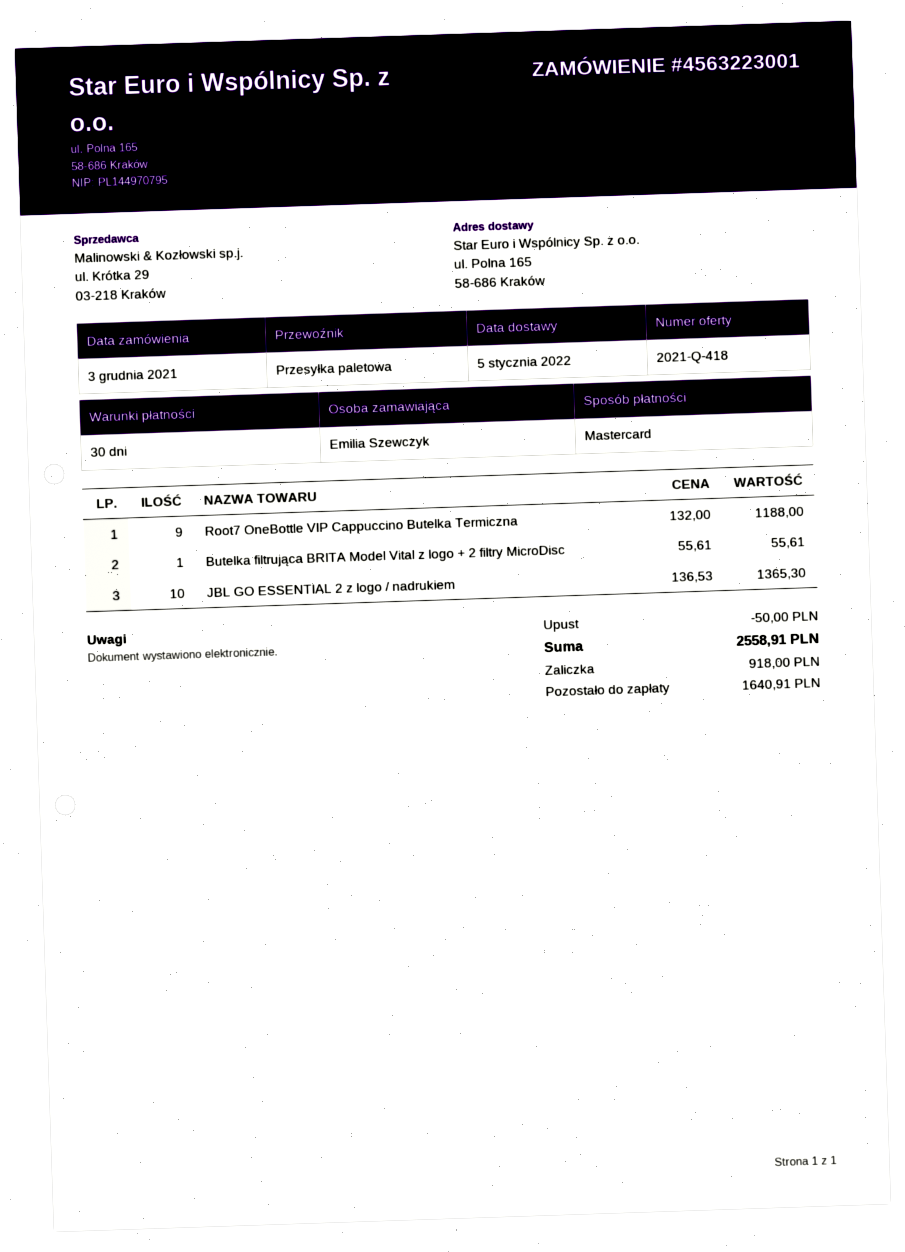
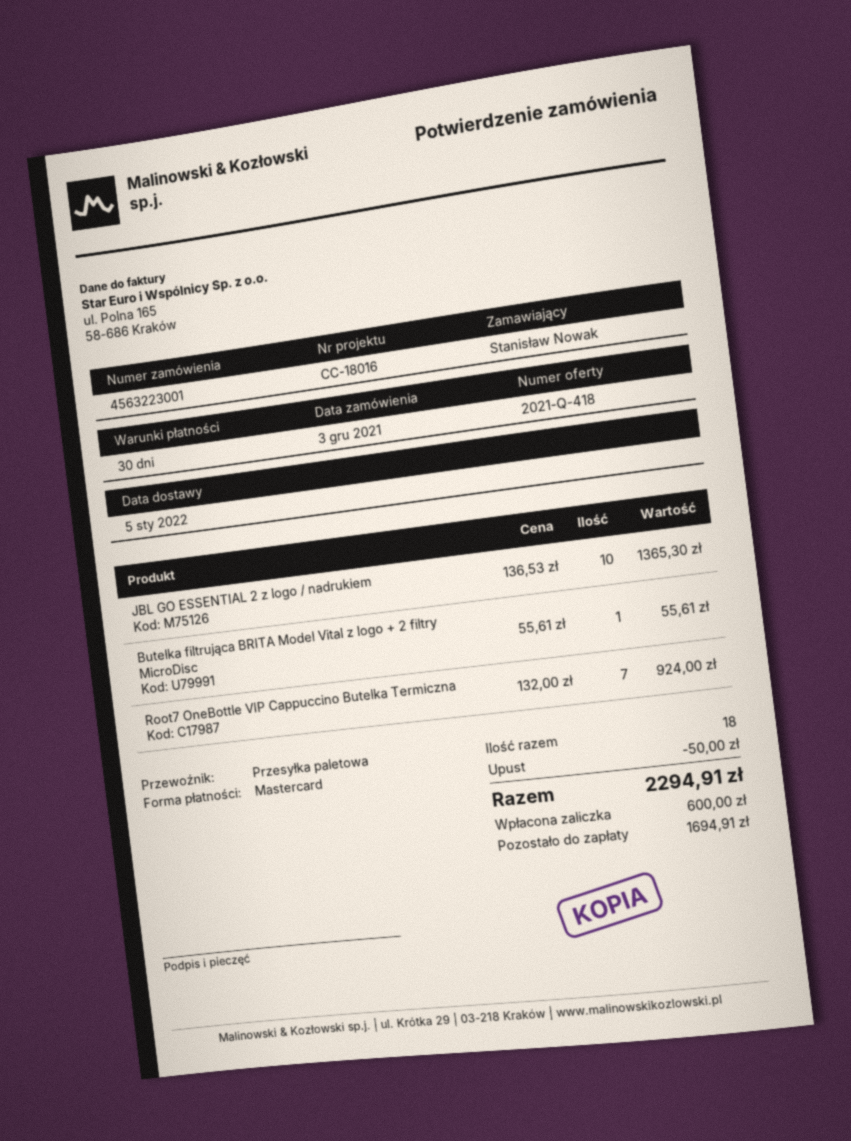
ordered by: Emilia Szewczyk -> Stanisław Nowak
Root7 OneBottle VIP Cappuccino Butelka Termiczna: 9 x 132.00 = 1188.00 -> 7 x 132.00 = 924.00
total: 2558.91 -> 2294.91
deposit: 918.00 -> 600.00
balance: 1640.91 -> 1694.91

